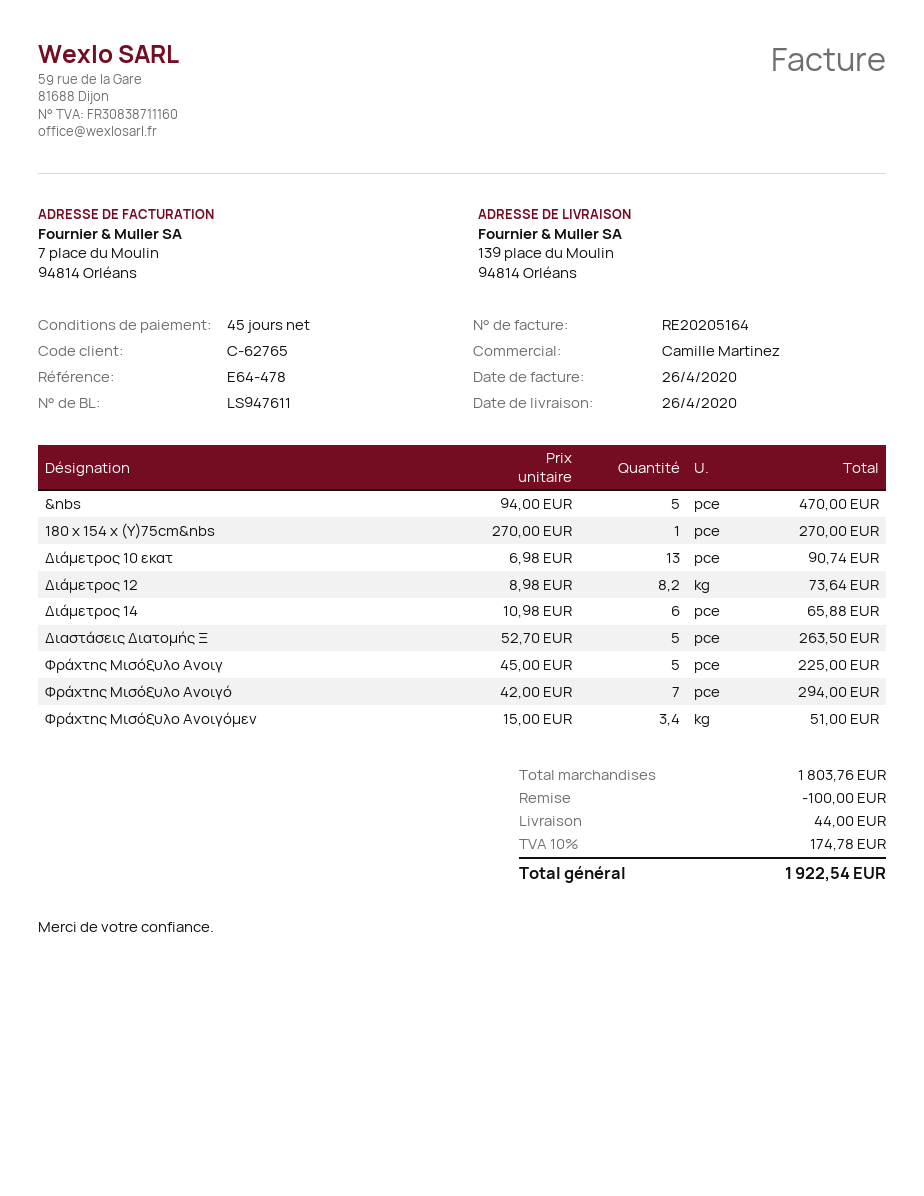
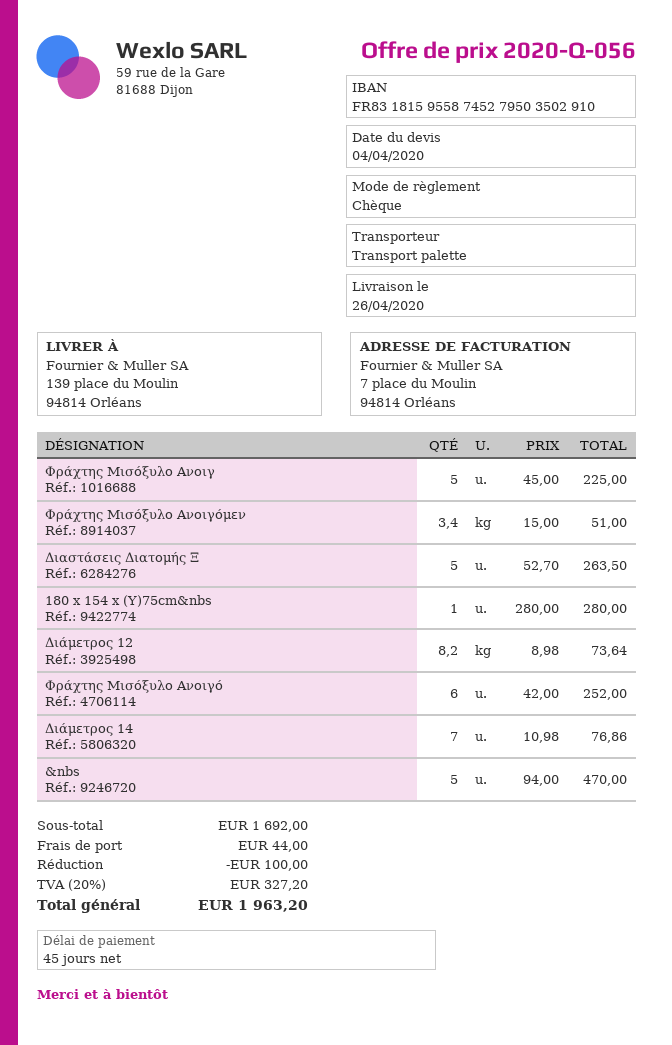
180 x 154 x (Y)75cm&nbs: 1 x 270.00 = 270.00 -> 1 x 280.00 = 280.00
Διάμετρος 10 εκατ: 13 x 6.98 = 90.74 -> none
Διάμετρος 14: 6 x 10.98 = 65.88 -> 7 x 10.98 = 76.86
Φράχτης Μισόξυλο Ανοιγό: 7 x 42.00 = 294.00 -> 6 x 42.00 = 252.00
subtotal: 1803.76 -> 1692.00
tax: 10% = 174.78 -> 20% = 327.20
total: 1922.54 -> 1963.20

